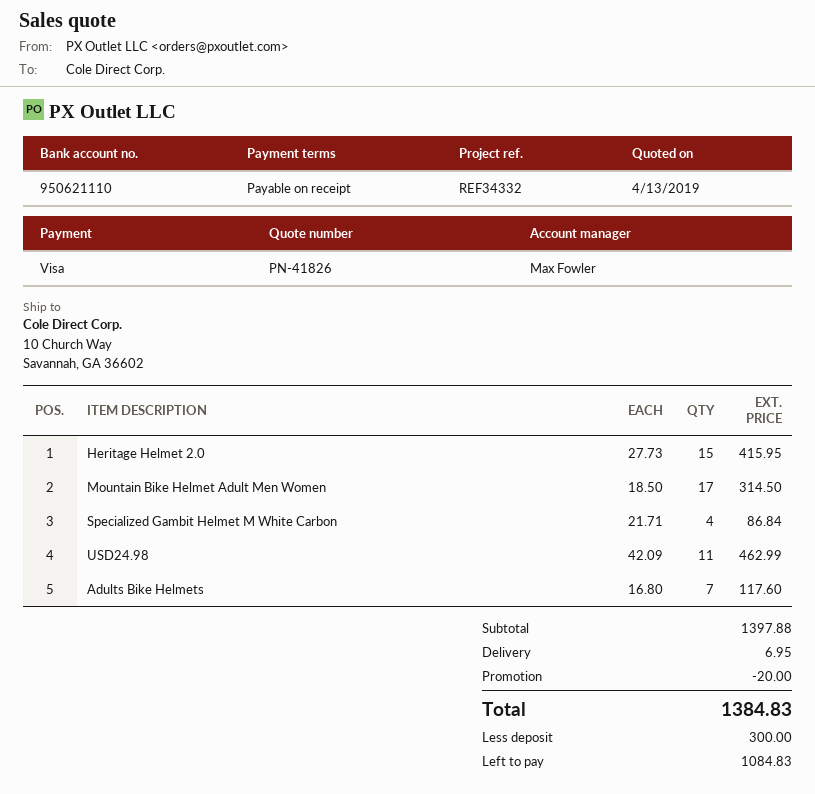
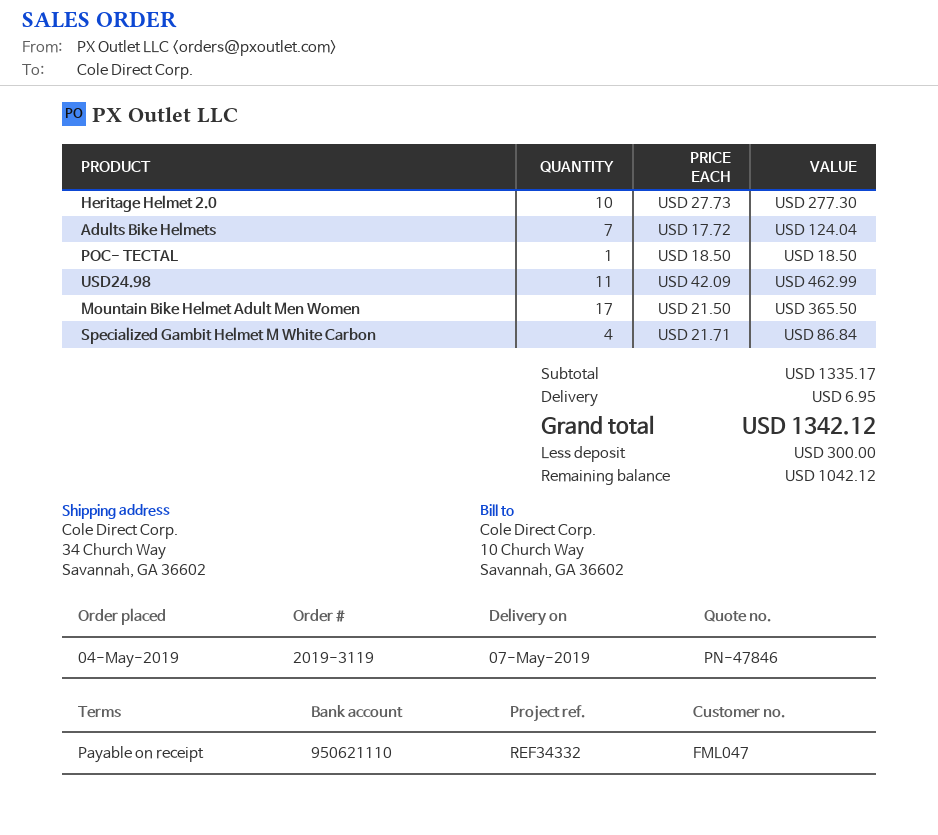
quote number: PN-41826 -> PN-47846
ship to: 10 Church Way, Savannah, GA 36602 -> 34 Church Way, Savannah, GA 36602
Heritage Helmet 2.0: 15 x 27.73 = 415.95 -> 10 x 27.73 = 277.30
Mountain Bike Helmet Adult Men Women: 17 x 18.50 = 314.50 -> 17 x 21.50 = 365.50
Adults Bike Helmets: 7 x 16.80 = 117.60 -> 7 x 17.72 = 124.04
POC- TECTAL: none -> 1 x 18.50 = 18.50
subtotal: 1397.88 -> 1335.17
discount: 20.00 -> none
total: 1384.83 -> 1342.12
balance: 1084.83 -> 1042.12

